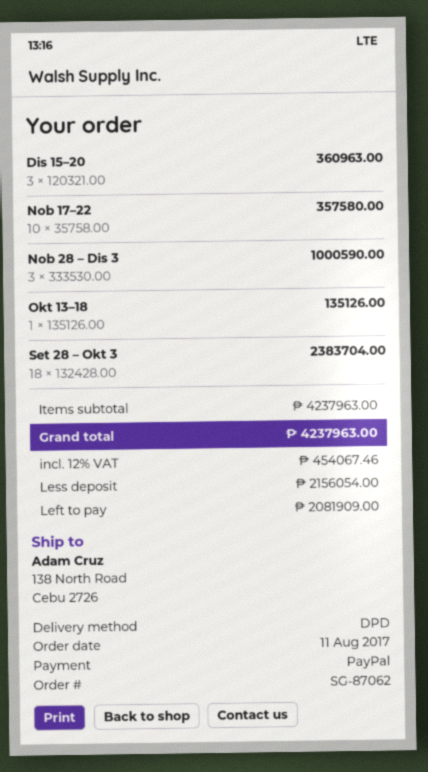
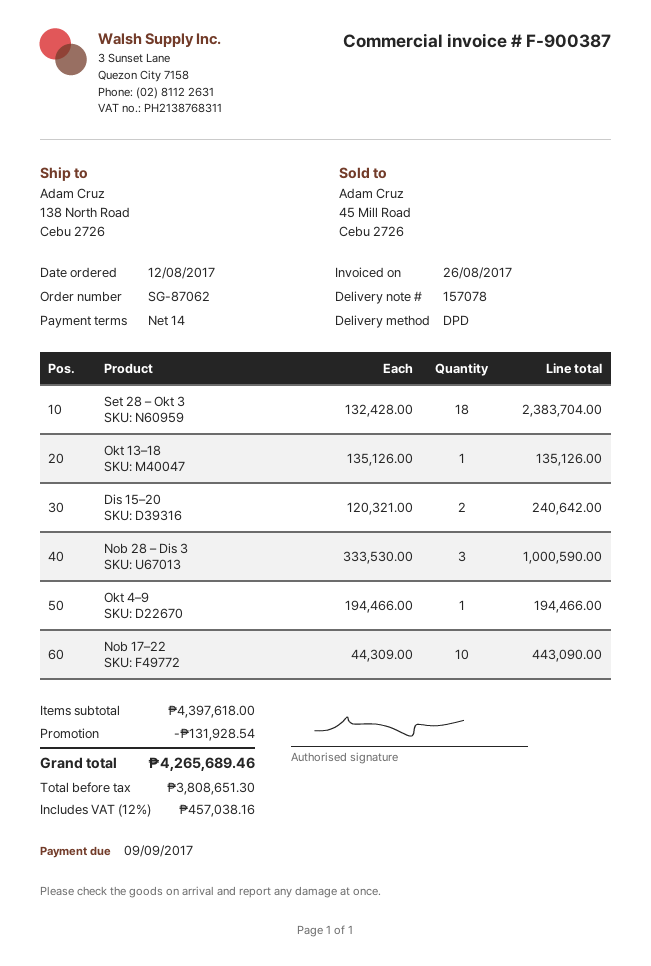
order date: 2017-08-11 -> 2017-08-12
Dis 15–20: 3 x 120321.00 = 360963.00 -> 2 x 120321.00 = 240642.00
Nob 17–22: 10 x 35758.00 = 357580.00 -> 10 x 44309.00 = 443090.00
Okt 4–9: none -> 1 x 194466.00 = 194466.00
subtotal: 4237963.00 -> 4397618.00
discount: none -> 131928.54
tax: 12% = 454067.46 -> 12% = 457038.16
total: 4237963.00 -> 4265689.46

